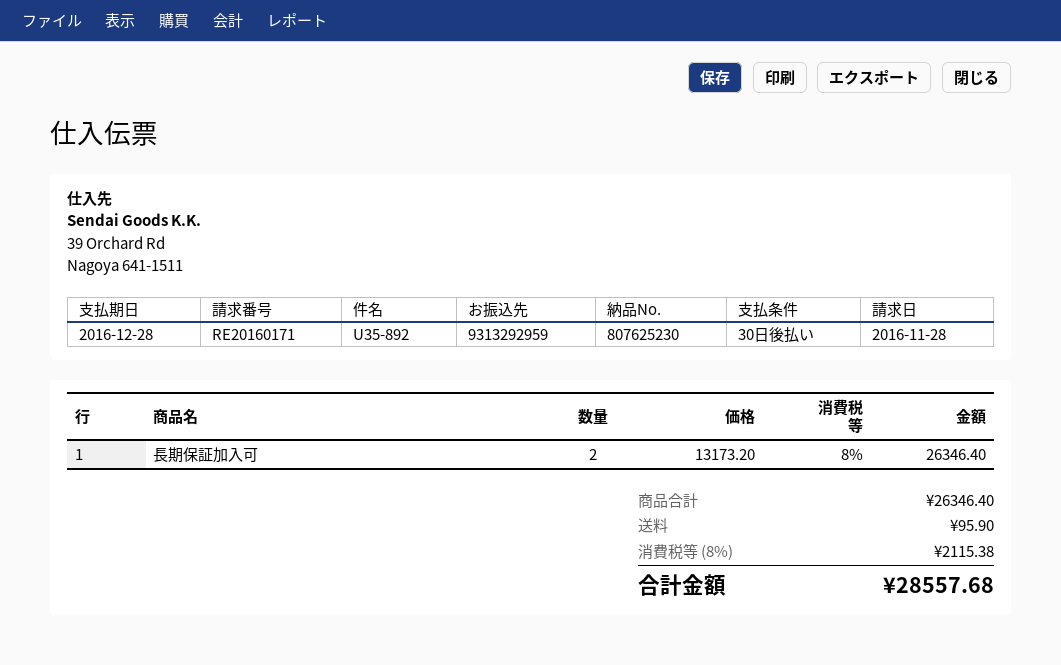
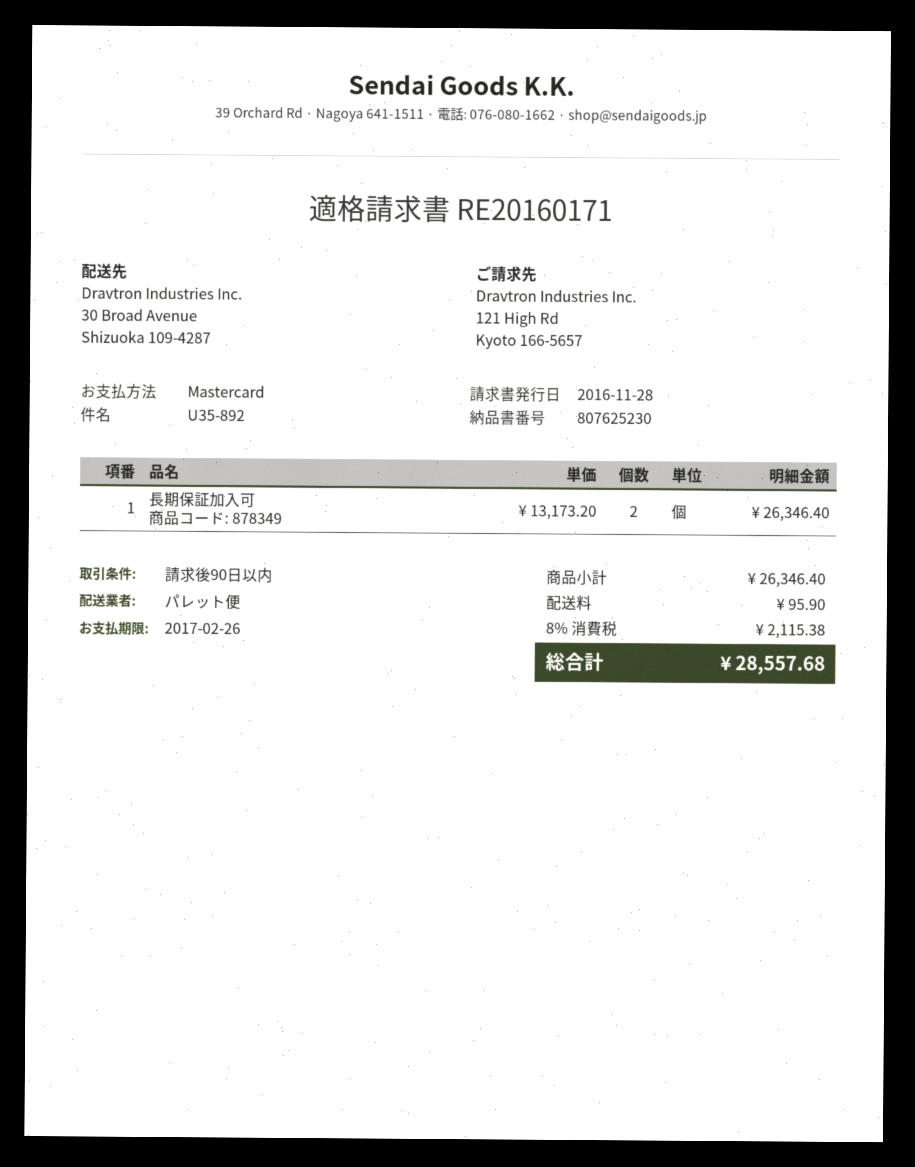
payment terms: 30 days -> 90 days
due date: 2016-12-28 -> 2017-02-26

